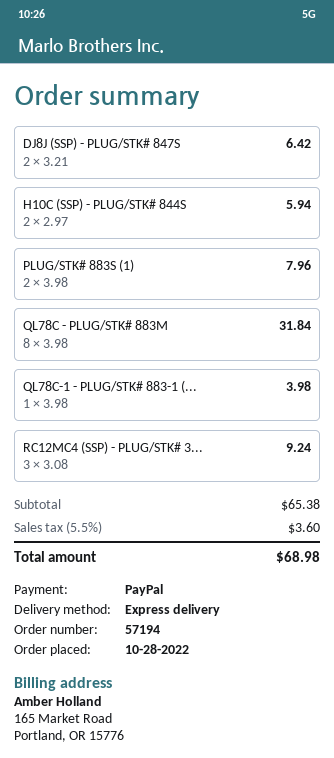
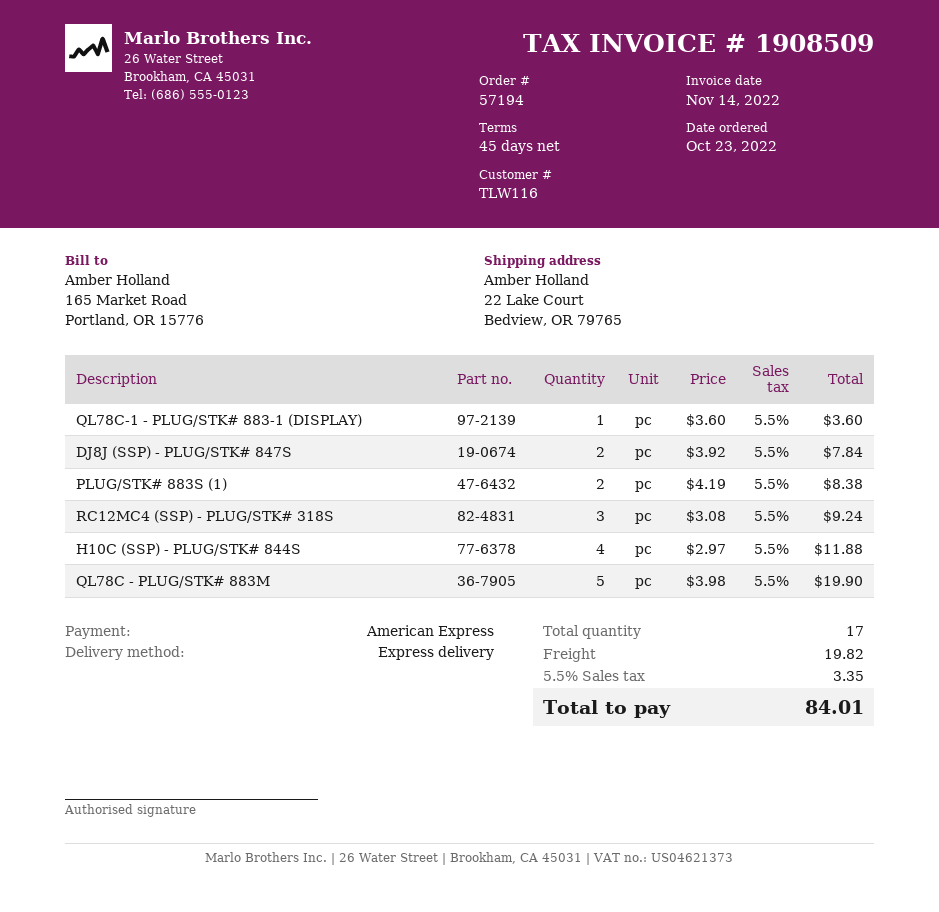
order date: 2022-10-28 -> 2022-10-23
payment method: PayPal -> American Express
DJ8J (SSP) - PLUG/STK# 847S: 2 x 3.21 = 6.42 -> 2 x 3.92 = 7.84
H10C (SSP) - PLUG/STK# 844S: 2 x 2.97 = 5.94 -> 4 x 2.97 = 11.88
PLUG/STK# 883S (1): 2 x 3.98 = 7.96 -> 2 x 4.19 = 8.38
QL78C - PLUG/STK# 883M: 8 x 3.98 = 31.84 -> 5 x 3.98 = 19.90
QL78C-1 - PLUG/STK# 883-1 (...: 1 x 3.98 = 3.98 -> 1 x 3.60 = 3.60
shipping: none -> 19.82
tax: 5.5% = 3.60 -> 5.5% = 3.35
total: 68.98 -> 84.01

